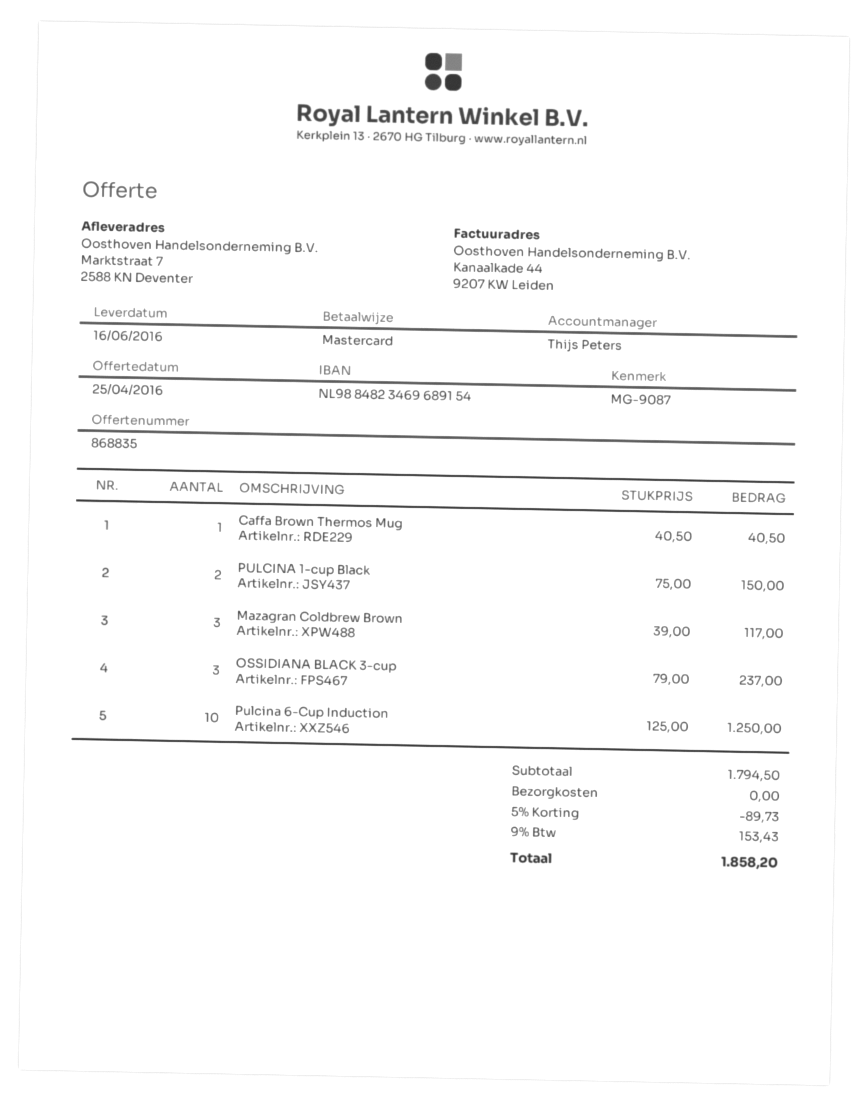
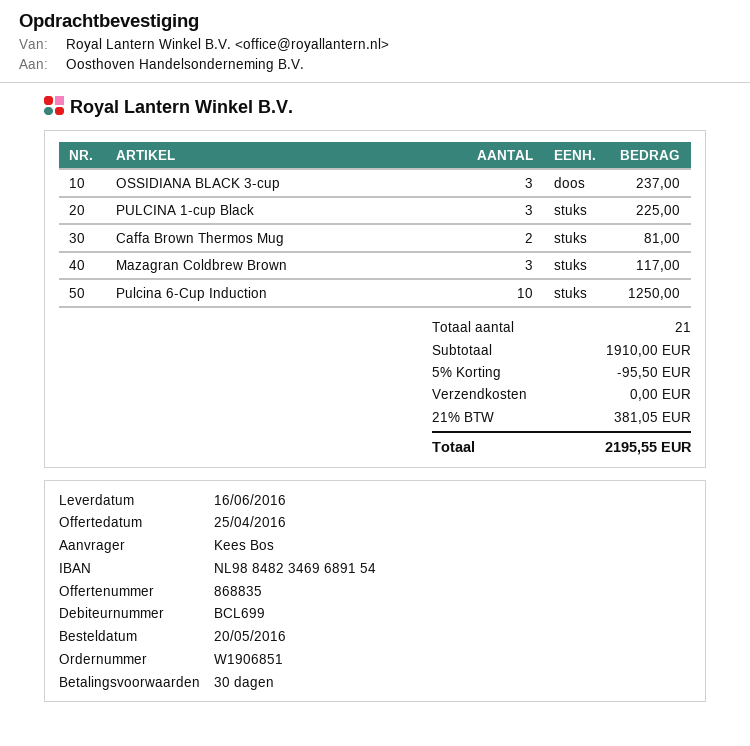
Caffa Brown Thermos Mug: 1 for 40.50 -> 2 for 81.00
PULCINA 1-cup Black: 2 for 150.00 -> 3 for 225.00
subtotal: 1794.50 -> 1910.00
discount: 5% = 89.73 -> 5% = 95.50
tax: 9% = 153.43 -> 21% = 381.05
total: 1858.20 -> 2195.55

